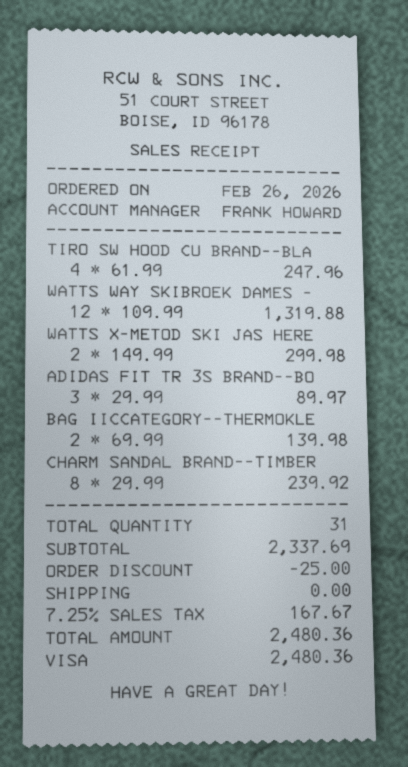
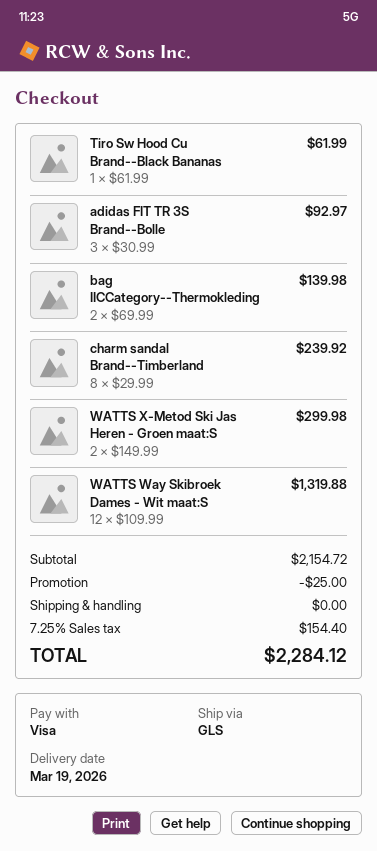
TIRO SW HOOD CU BRAND--BLA: 4 x 61.99 = 247.96 -> 1 x 61.99 = 61.99
ADIDAS FIT TR 3S BRAND--BO: 3 x 29.99 = 89.97 -> 3 x 30.99 = 92.97
subtotal: 2337.69 -> 2154.72
tax: 7.25% = 167.67 -> 7.25% = 154.40
total: 2480.36 -> 2284.12

